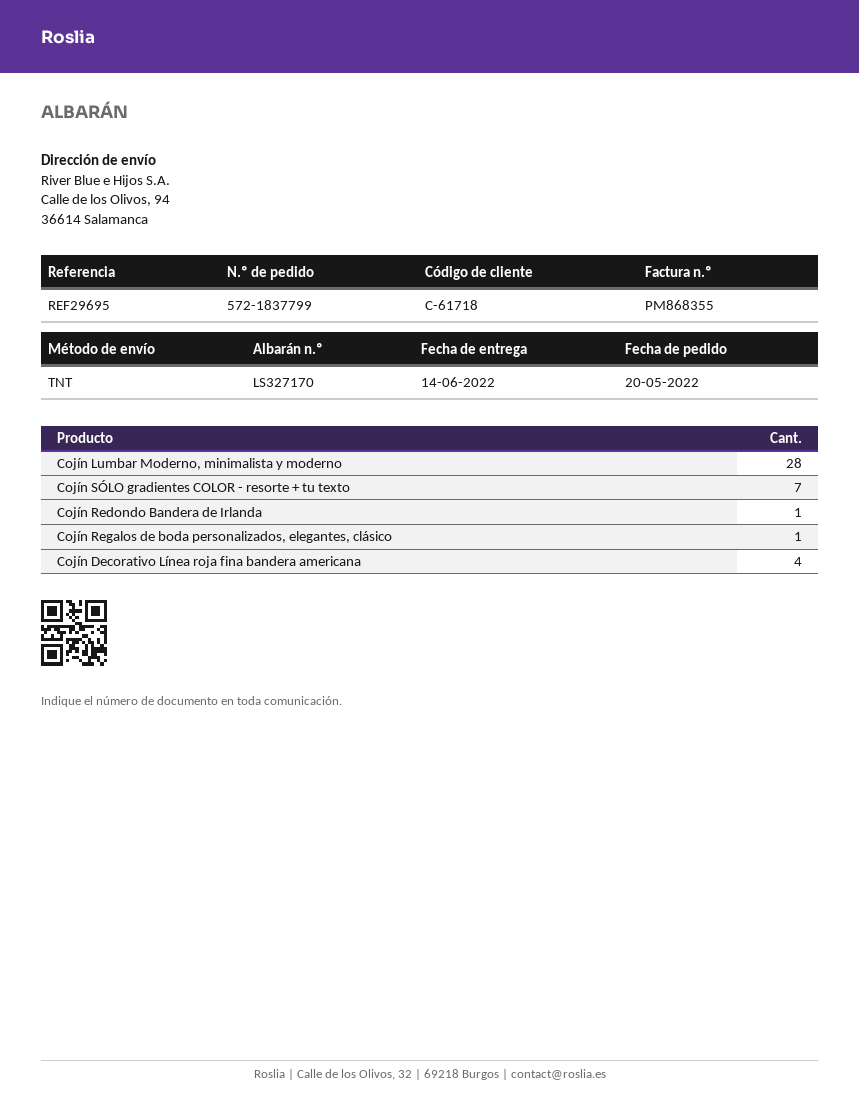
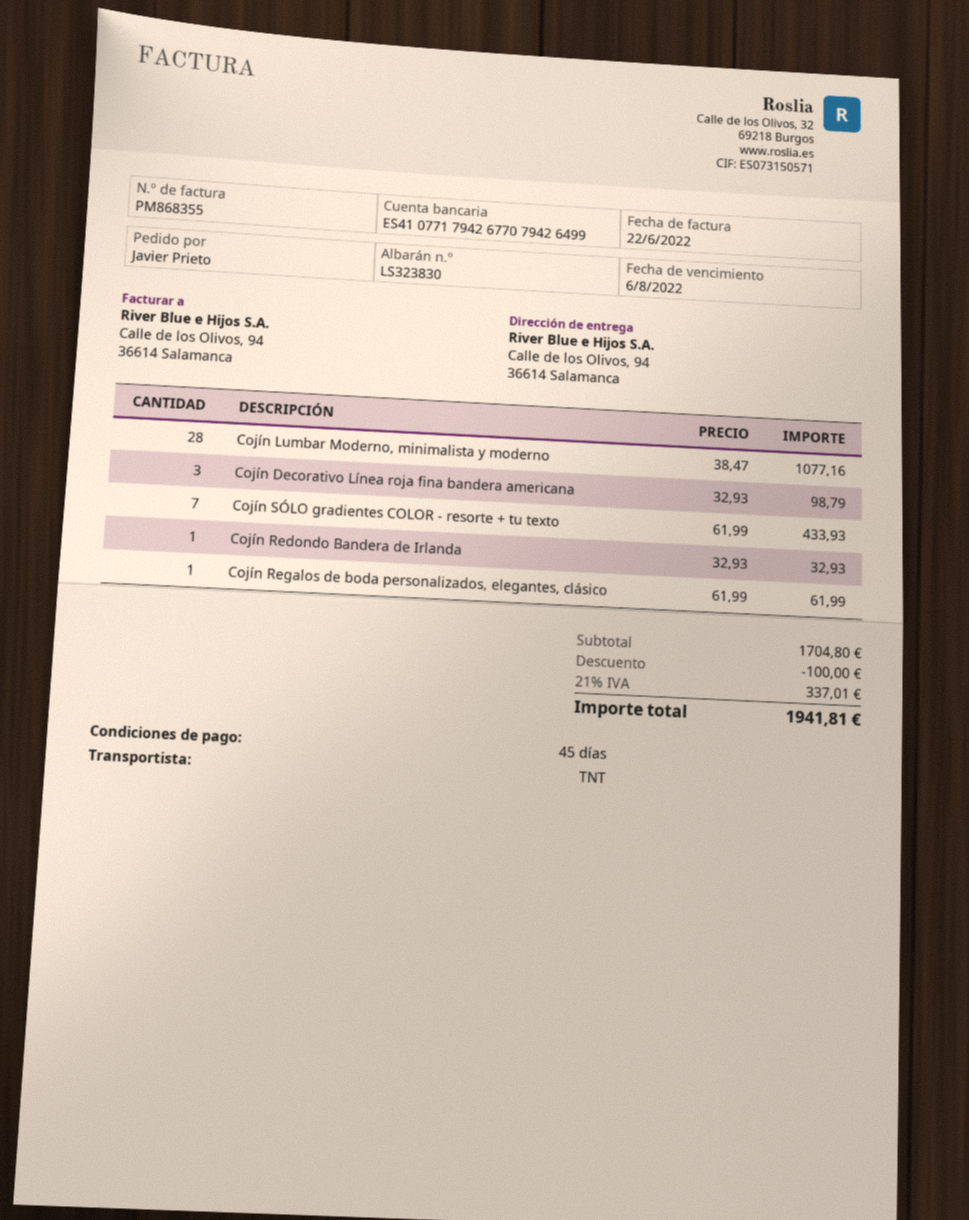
delivery note number: LS327170 -> LS323830
Cojín Decorativo Línea roja fina bandera americana: 4 -> 3

